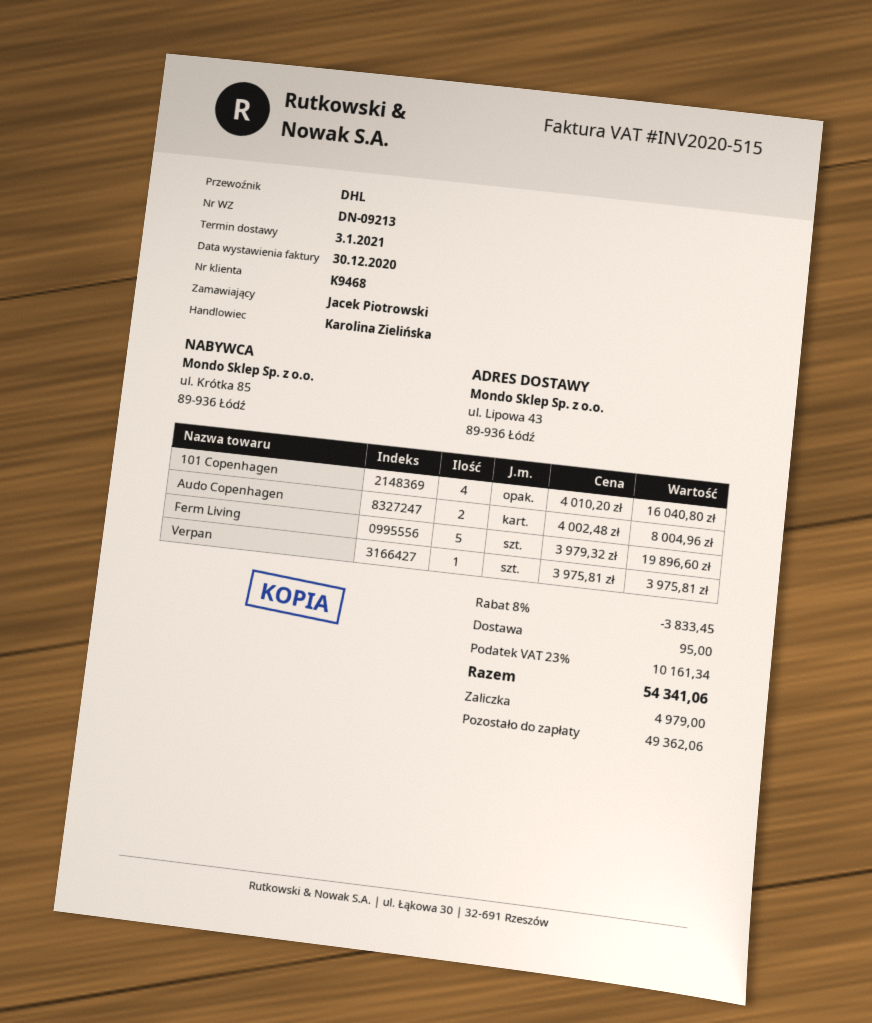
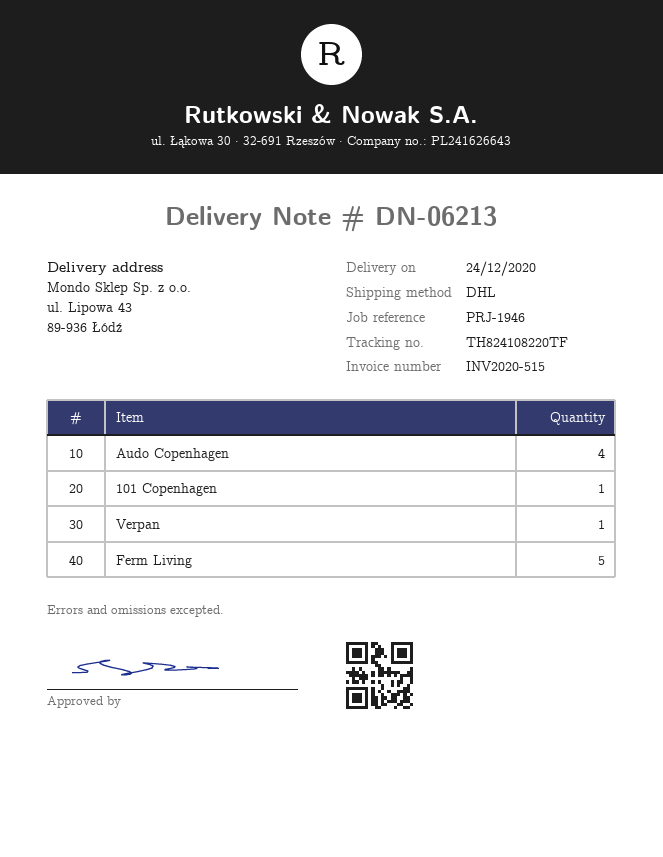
delivery note number: DN-09213 -> DN-06213
delivery date: 2021-01-03 -> 2020-12-24
101 Copenhagen: 4 -> 1
Audo Copenhagen: 2 -> 4

